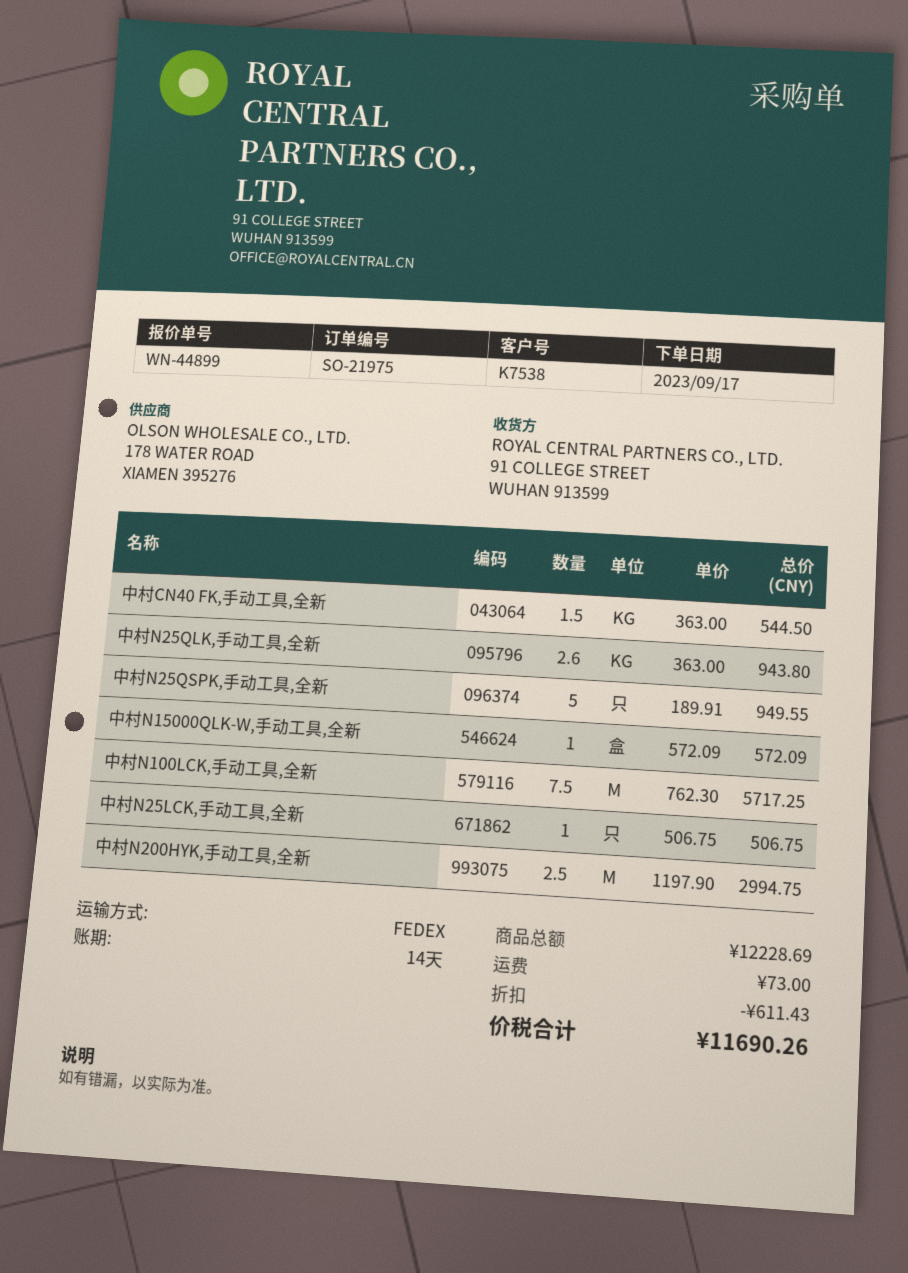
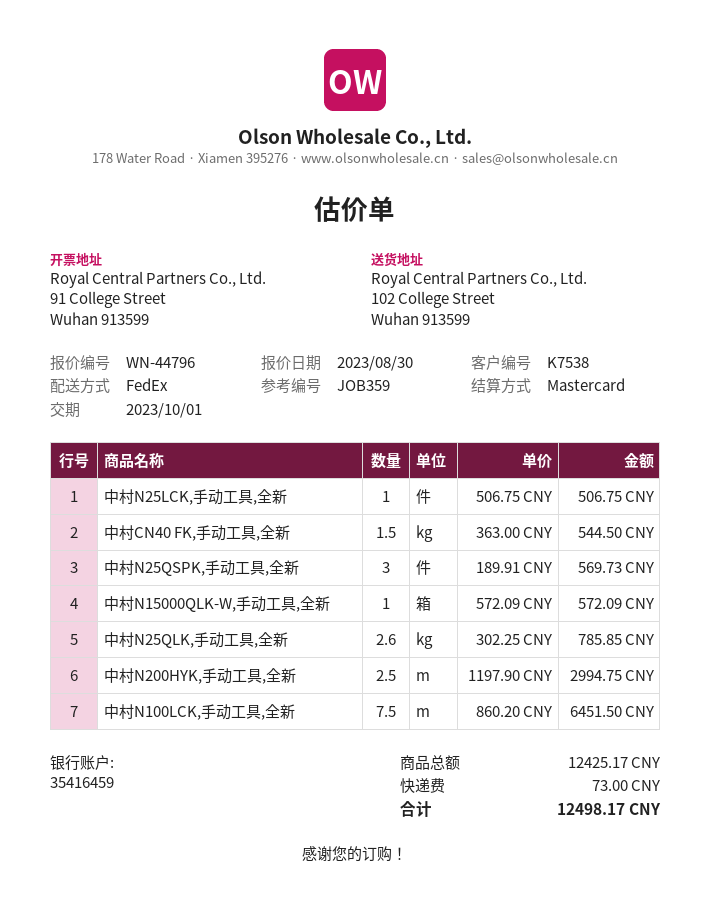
quote number: WN-44899 -> WN-44796
ship to: 91 COLLEGE STREET, WUHAN 913599 -> 102 College Street, Wuhan 913599
中村N25QLK,手动工具,全新: 2.6 x 363.00 = 943.80 -> 2.6 x 302.25 = 785.85
中村N25QSPK,手动工具,全新: 5 x 189.91 = 949.55 -> 3 x 189.91 = 569.73
中村N100LCK,手动工具,全新: 7.5 x 762.30 = 5717.25 -> 7.5 x 860.20 = 6451.50
subtotal: 12228.69 -> 12425.17
discount: 611.43 -> none
total: 11690.26 -> 12498.17

